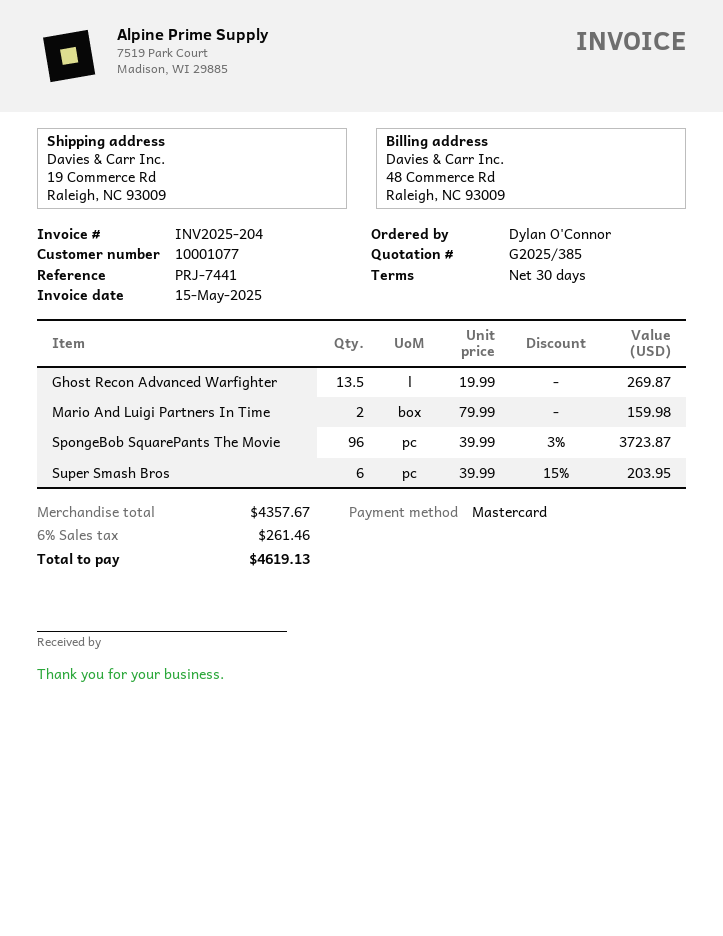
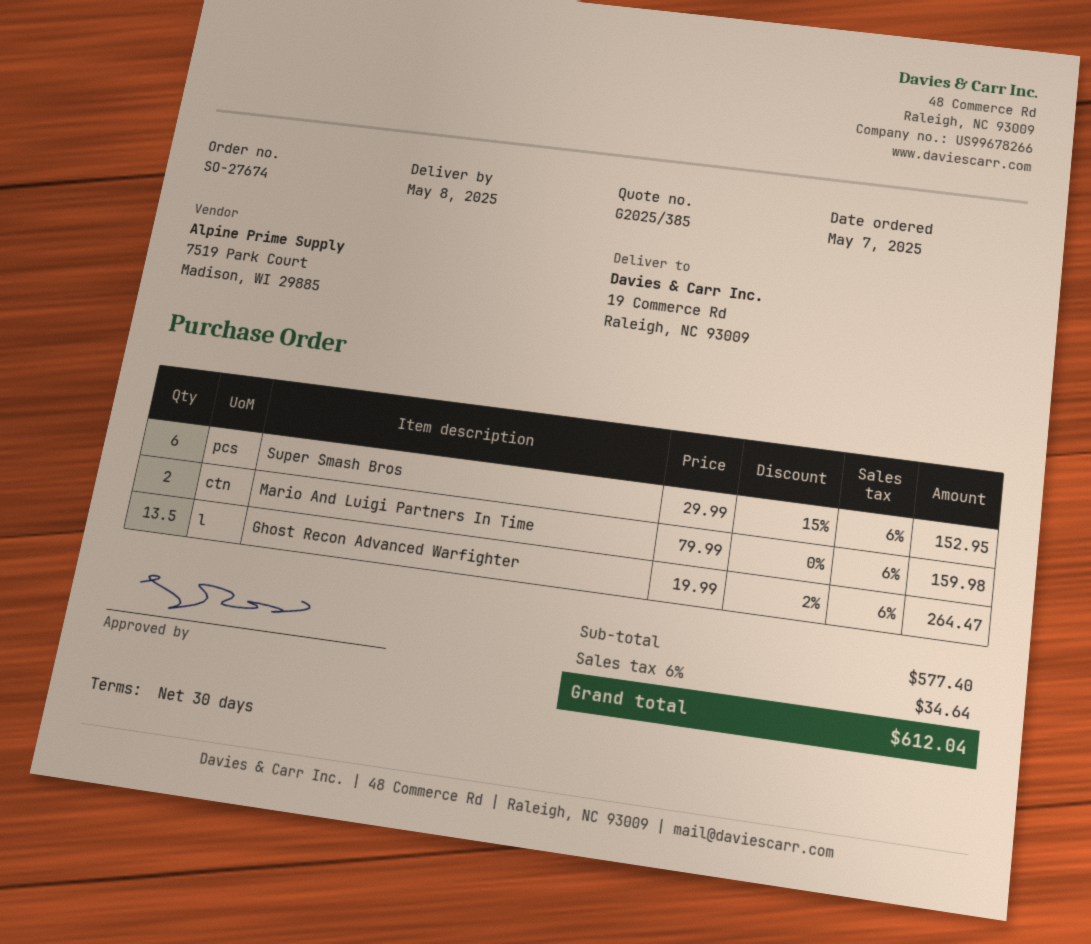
Ghost Recon Advanced Warfighter: 13.5 x 19.99 = 269.87 -> 13.5 x 19.99 - 2% = 264.47
SpongeBob SquarePants The Movie: 96 x 39.99 - 3% = 3723.87 -> none
Super Smash Bros: 6 x 39.99 - 15% = 203.95 -> 6 x 29.99 - 15% = 152.95
subtotal: 4357.67 -> 577.40
tax: 6% = 261.46 -> 6% = 34.64
total: 4619.13 -> 612.04

